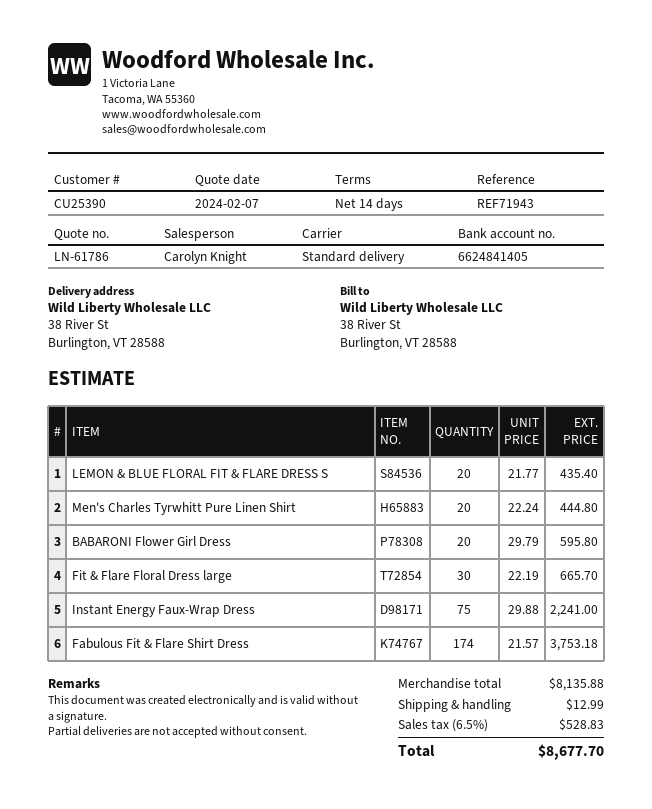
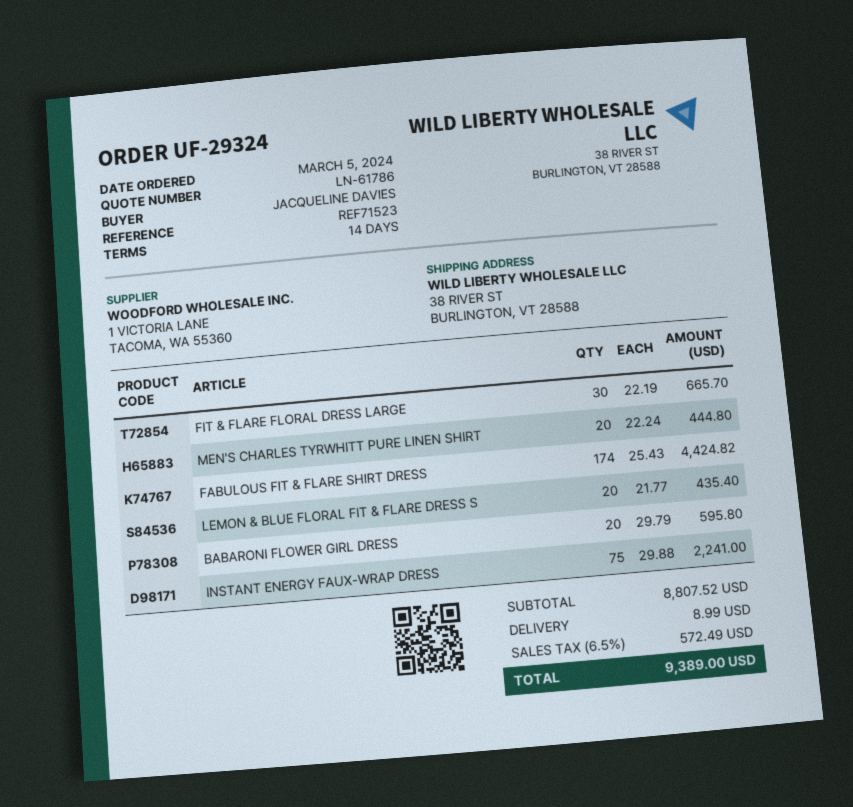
reference: REF71943 -> REF71523
Fabulous Fit & Flare Shirt Dress: 174 x 21.57 = 3753.18 -> 174 x 25.43 = 4424.82
subtotal: 8135.88 -> 8807.52
shipping: 12.99 -> 8.99
tax: 6.5% = 528.83 -> 6.5% = 572.49
total: 8677.70 -> 9389.00

